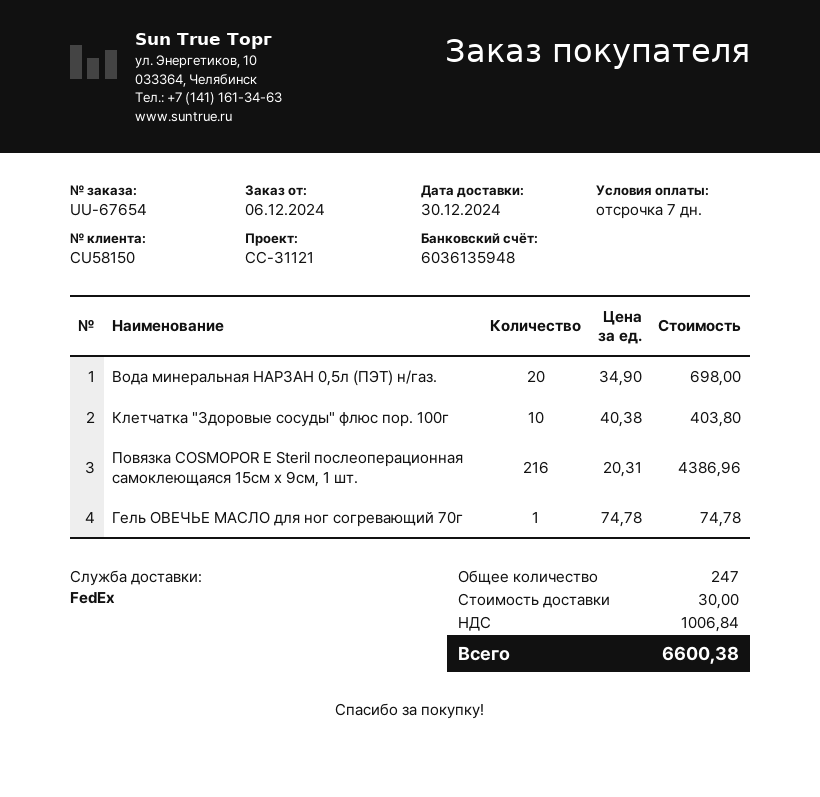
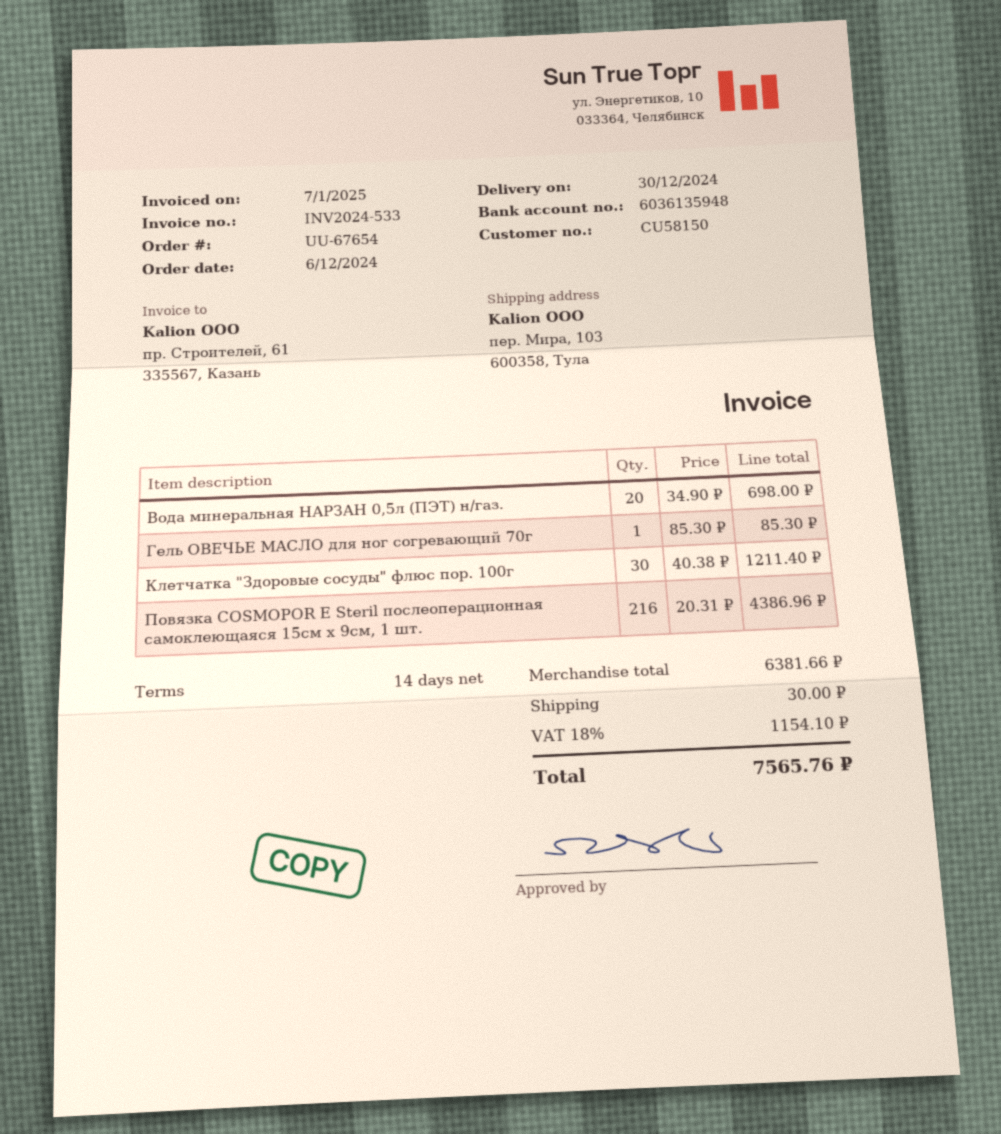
payment terms: 7 days -> 14 days
Клетчатка "Здоровые сосуды" флюс пор. 100г: 10 x 40.38 = 403.80 -> 30 x 40.38 = 1211.40
Гель ОВЕЧЬЕ МАСЛО для ног согревающий 70г: 1 x 74.78 = 74.78 -> 1 x 85.30 = 85.30
tax: 1006.84 -> 1154.10
total: 6600.38 -> 7565.76

